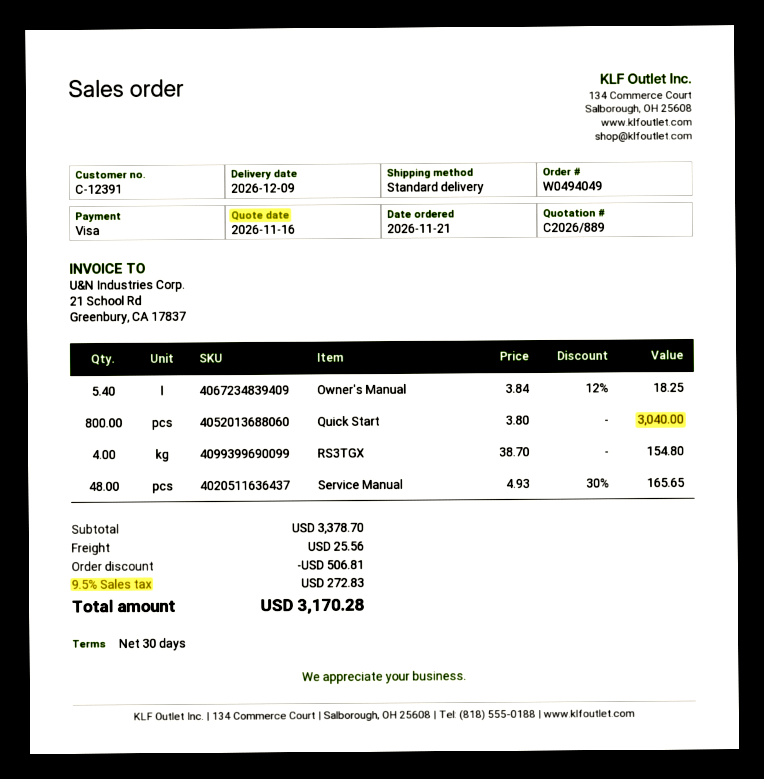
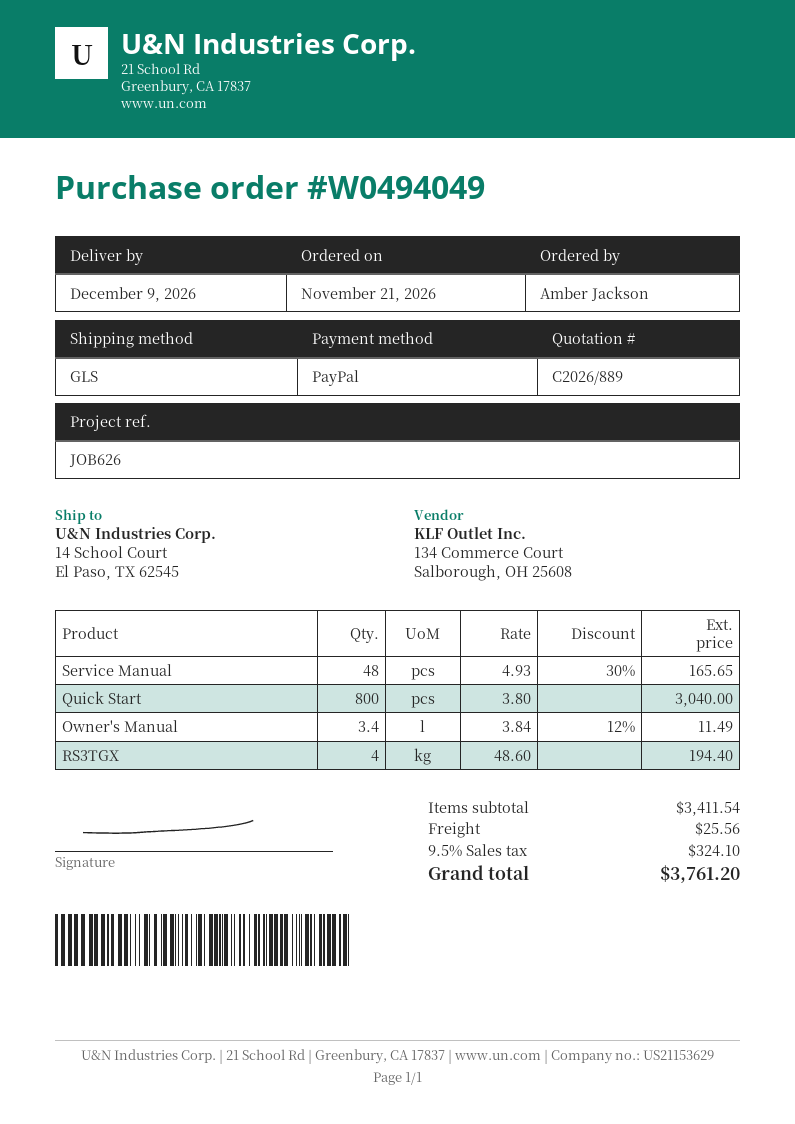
payment method: Visa -> PayPal
shipping method: standard -> GLS
Owner's Manual: 5.4 x 3.84 - 12% = 18.25 -> 3.4 x 3.84 - 12% = 11.49
RS3TGX: 4 x 38.70 = 154.80 -> 4 x 48.60 = 194.40
subtotal: 3378.70 -> 3411.54
discount: 506.81 -> none
tax: 9.5% = 272.83 -> 9.5% = 324.10
total: 3170.28 -> 3761.20

